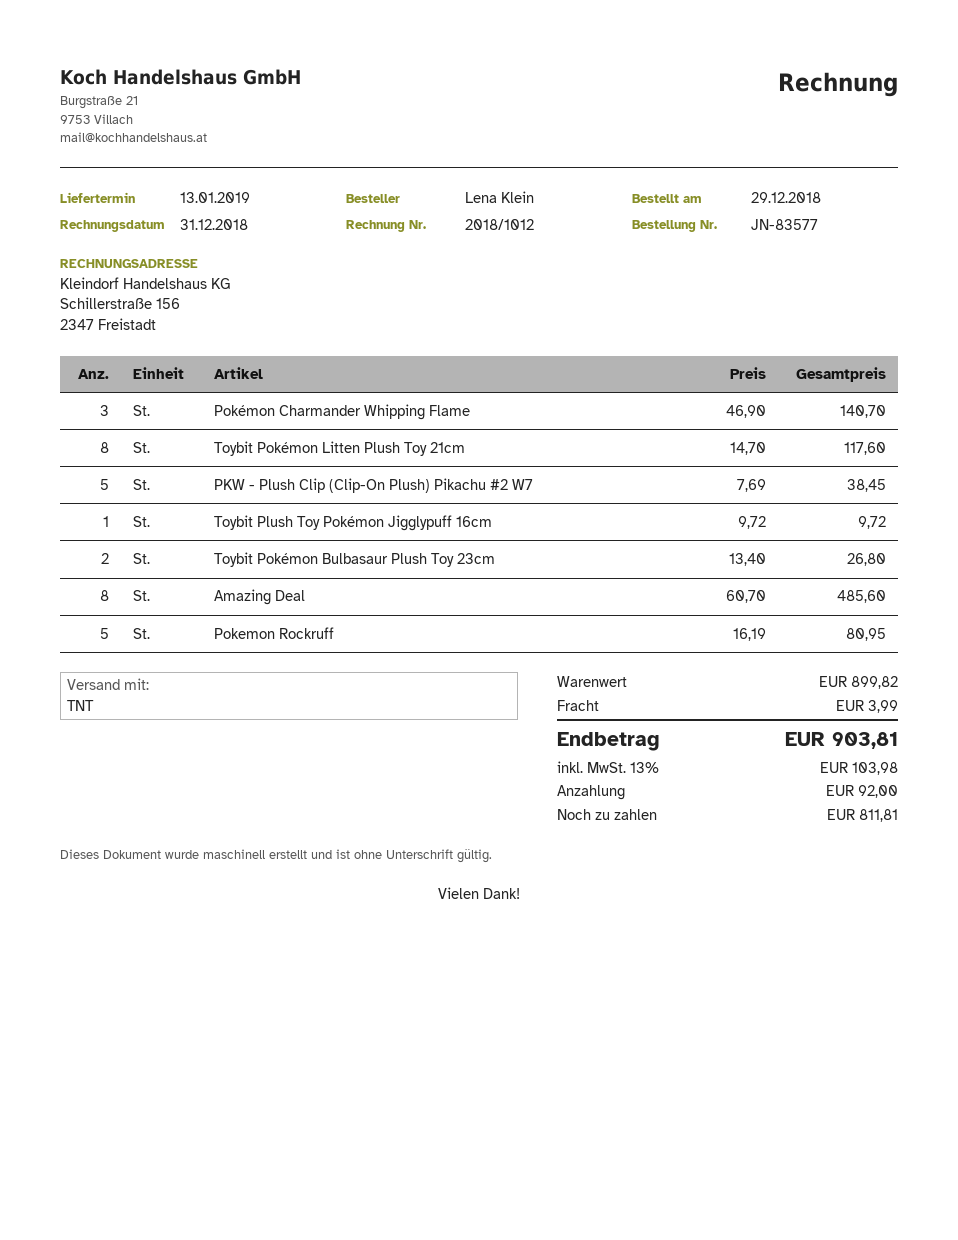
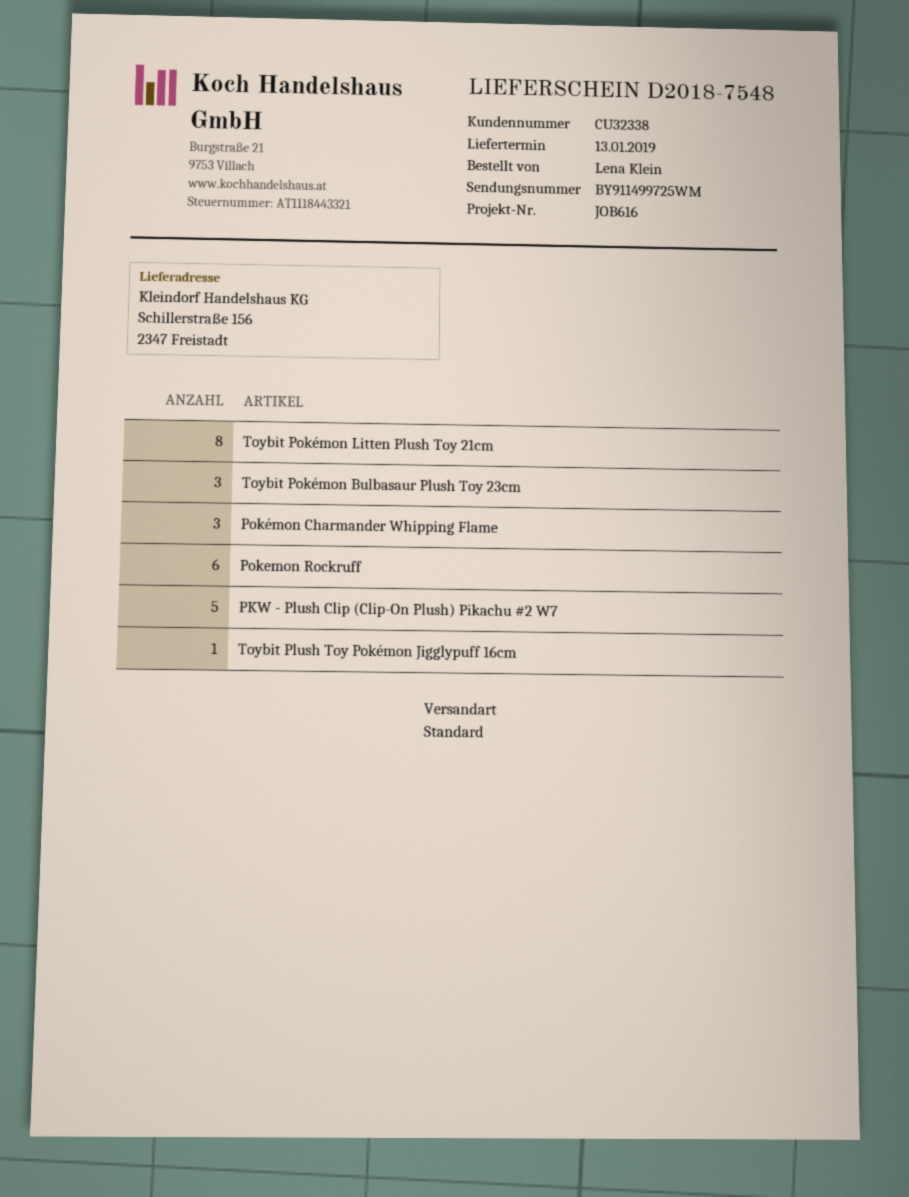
shipping method: TNT -> standard
Toybit Pokémon Bulbasaur Plush Toy 23cm: 2 -> 3
Amazing Deal: 8 -> none
Pokemon Rockruff: 5 -> 6

